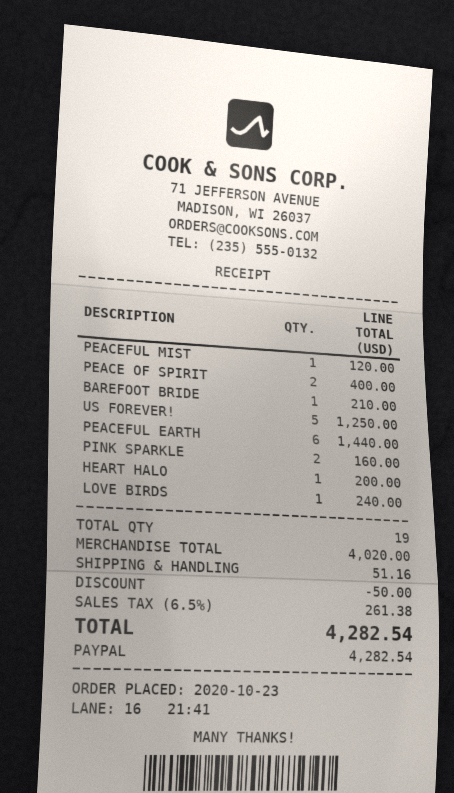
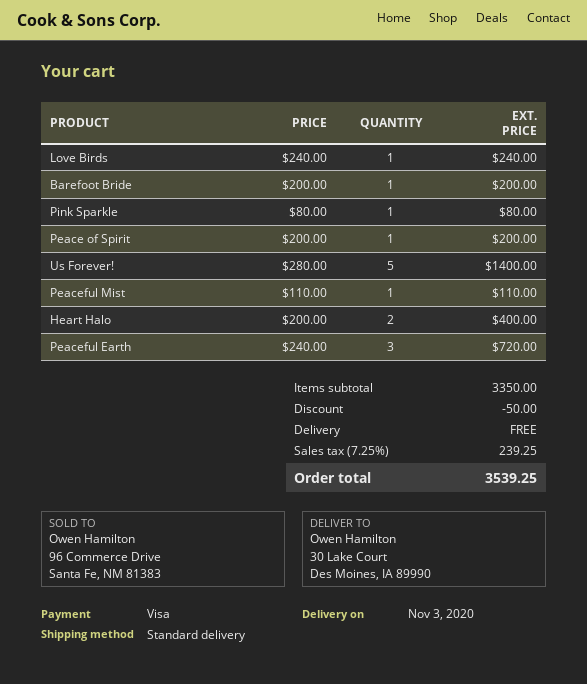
payment method: PayPal -> Visa
PEACEFUL MIST: 1 for 120.00 -> 1 for 110.00
PEACE OF SPIRIT: 2 for 400.00 -> 1 for 200.00
BAREFOOT BRIDE: 1 for 210.00 -> 1 for 200.00
US FOREVER!: 5 for 1250.00 -> 5 for 1400.00
PEACEFUL EARTH: 6 for 1440.00 -> 3 for 720.00
PINK SPARKLE: 2 for 160.00 -> 1 for 80.00
HEART HALO: 1 for 200.00 -> 2 for 400.00
subtotal: 4020.00 -> 3350.00
shipping: 51.16 -> 0.00
tax: 6.5% = 261.38 -> 7.25% = 239.25
total: 4282.54 -> 3539.25

